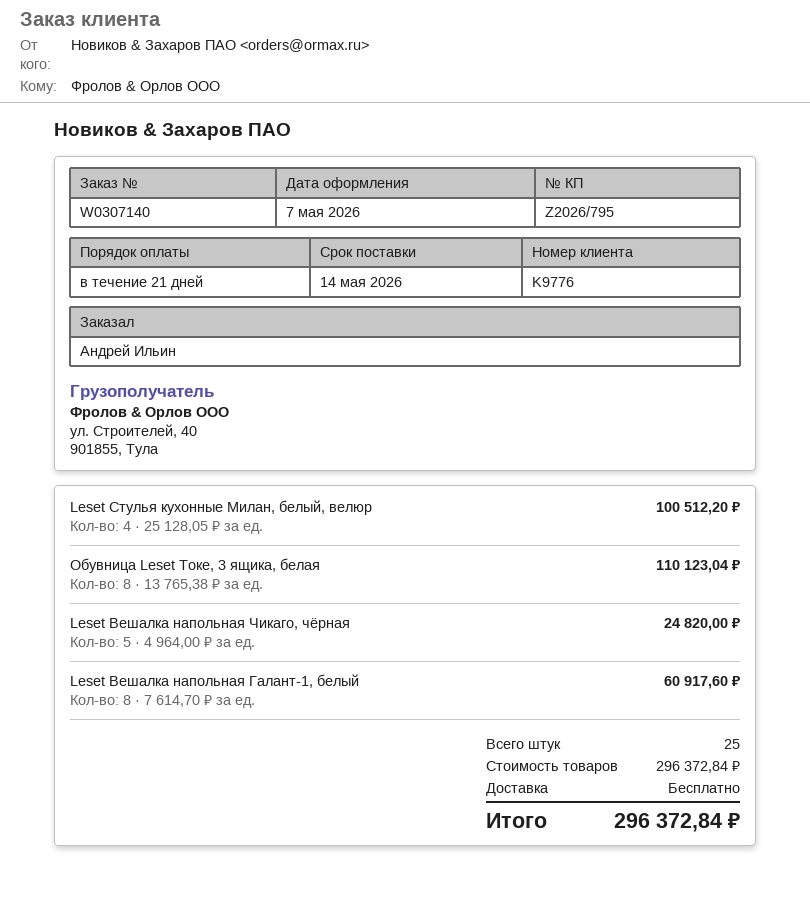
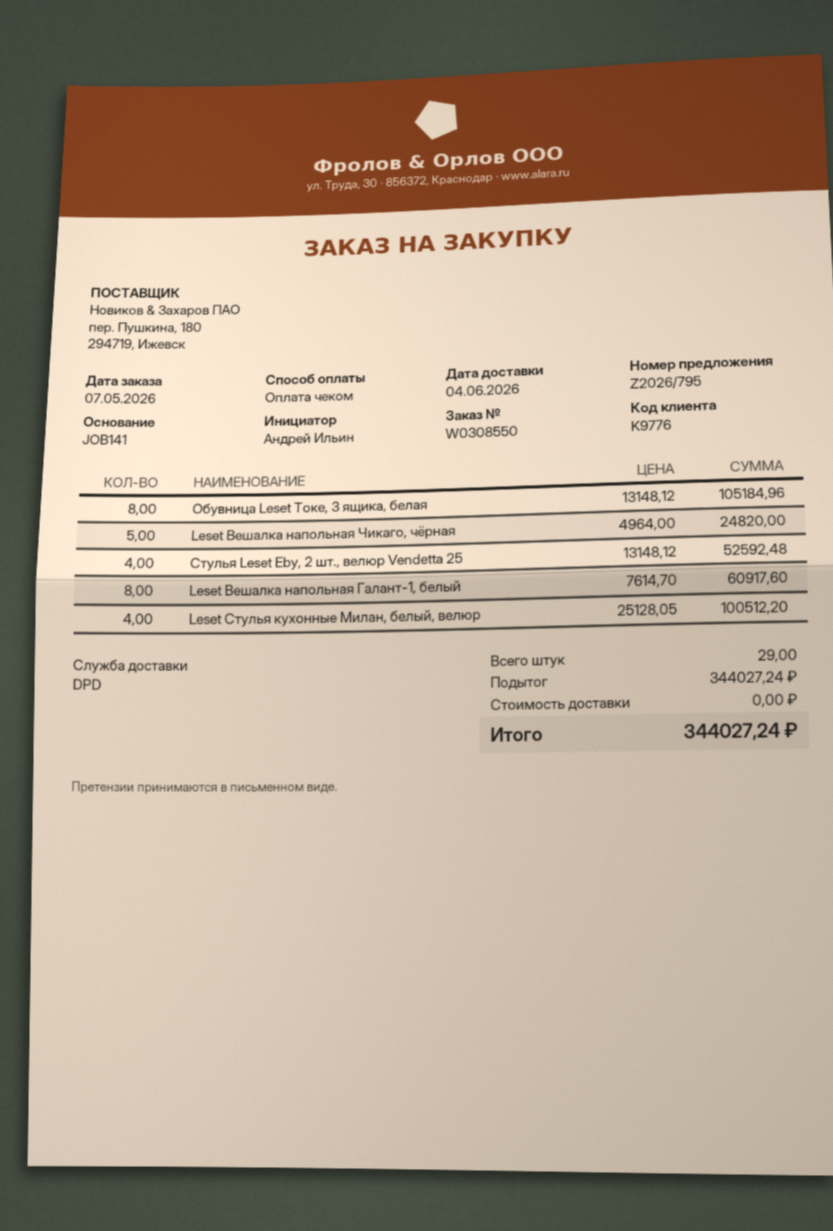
order number: W0307140 -> W0308550
delivery date: 2026-05-14 -> 2026-06-04
Обувница Leset Токе, 3 ящика, белая: 8 x 13765.38 = 110123.04 -> 8 x 13148.12 = 105184.96
Стулья Leset Eby, 2 шт., велюр Vendetta 25: none -> 4 x 13148.12 = 52592.48
total quantity: 25 -> 29
subtotal: 296372.84 -> 344027.24
total: 296372.84 -> 344027.24

